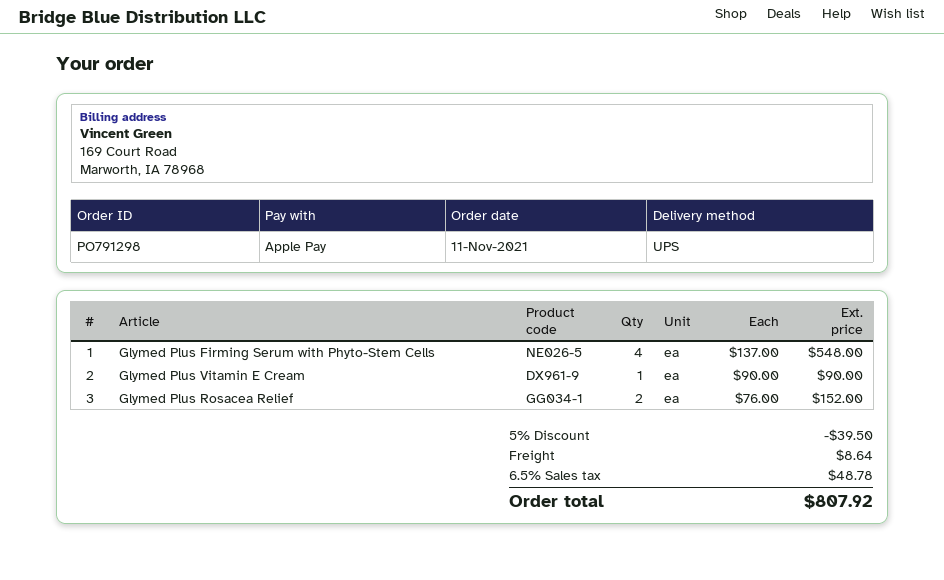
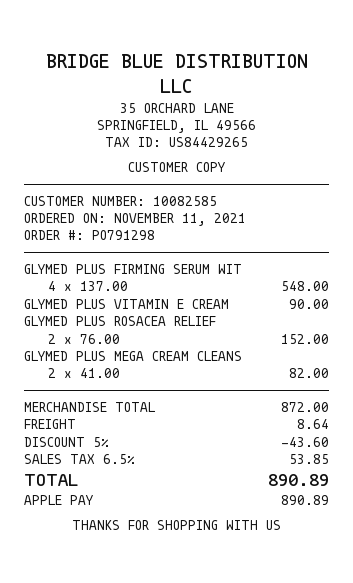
GLYMED PLUS MEGA CREAM CLEANS: none -> 2 x 41.00 = 82.00
discount: 5% = 39.50 -> 5% = 43.60
tax: 6.5% = 48.78 -> 6.5% = 53.85
total: 807.92 -> 890.89

